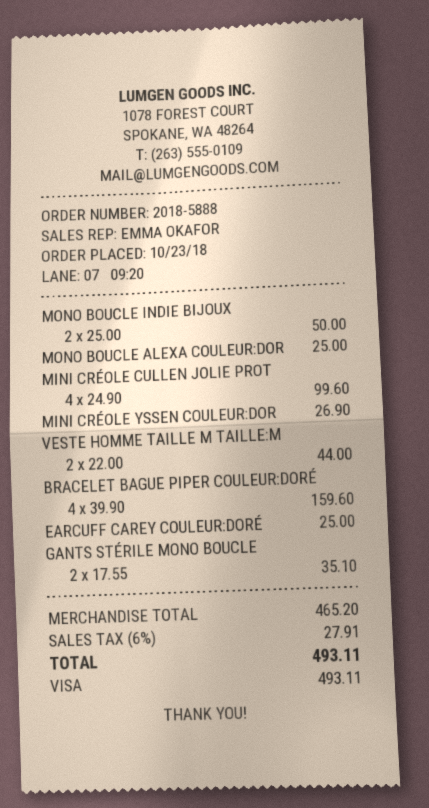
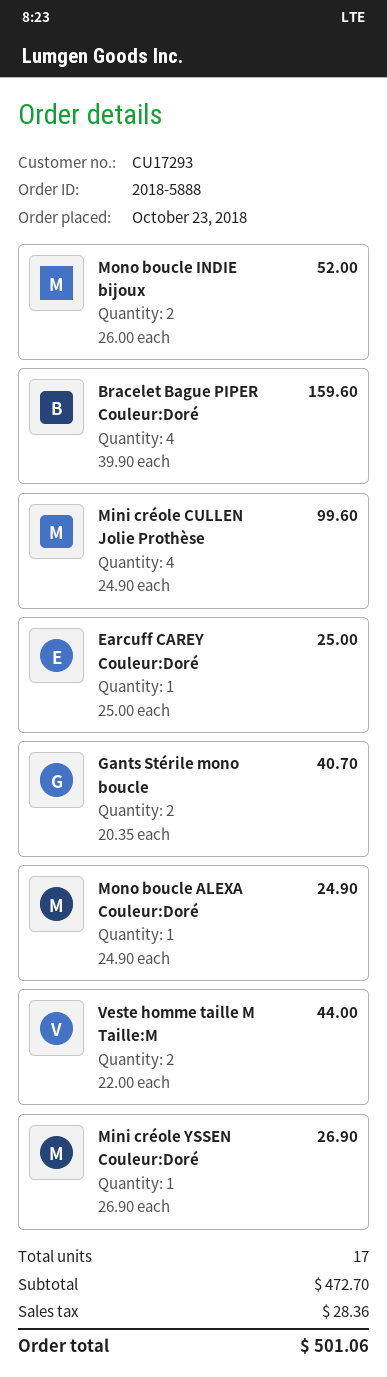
MONO BOUCLE INDIE BIJOUX: 2 x 25.00 = 50.00 -> 2 x 26.00 = 52.00
MONO BOUCLE ALEXA COULEUR:DOR: 1 x 25.00 = 25.00 -> 1 x 24.90 = 24.90
GANTS STÉRILE MONO BOUCLE: 2 x 17.55 = 35.10 -> 2 x 20.35 = 40.70
subtotal: 465.20 -> 472.70
tax: 27.91 -> 28.36
total: 493.11 -> 501.06

